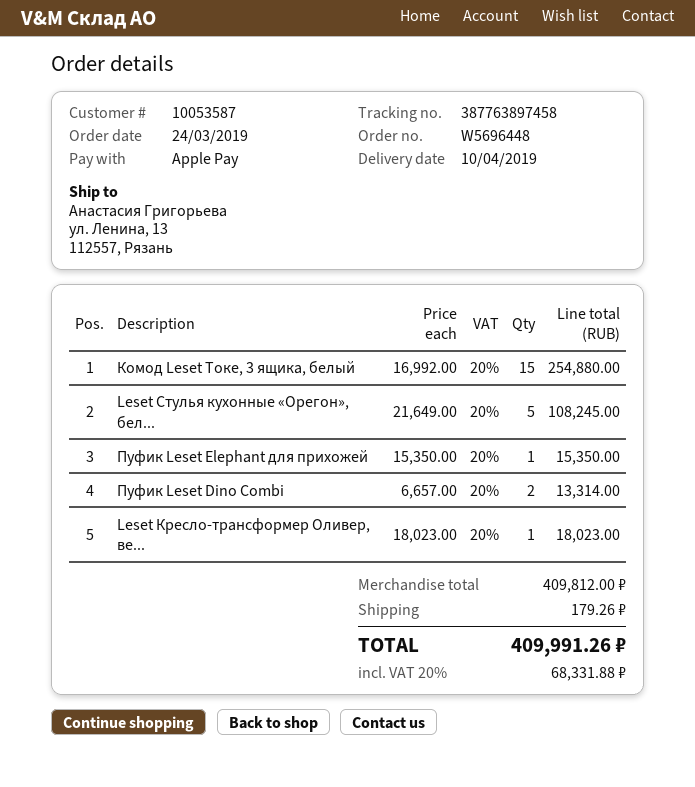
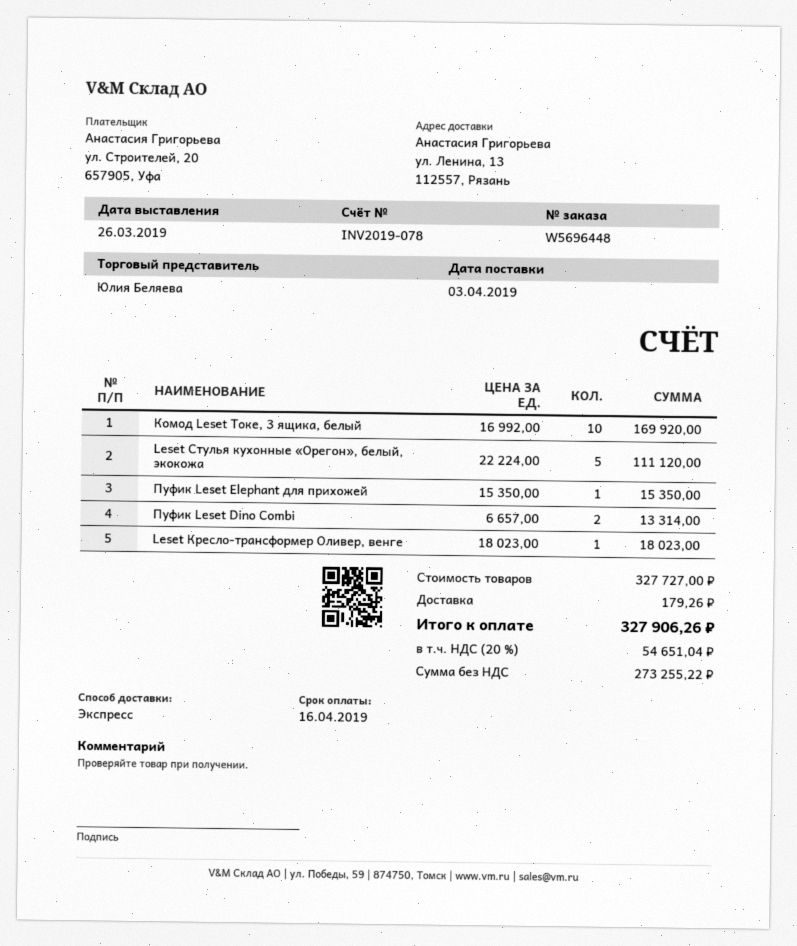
delivery date: 2019-04-10 -> 2019-04-03
Комод Leset Токе, 3 ящика, белый: 15 x 16992.00 = 254880.00 -> 10 x 16992.00 = 169920.00
Leset Стулья кухонные «Орегон», бел...: 5 x 21649.00 = 108245.00 -> 5 x 22224.00 = 111120.00
subtotal: 409812.00 -> 327727.00
tax: 20% = 68331.88 -> 20% = 54651.04
total: 409991.26 -> 327906.26

